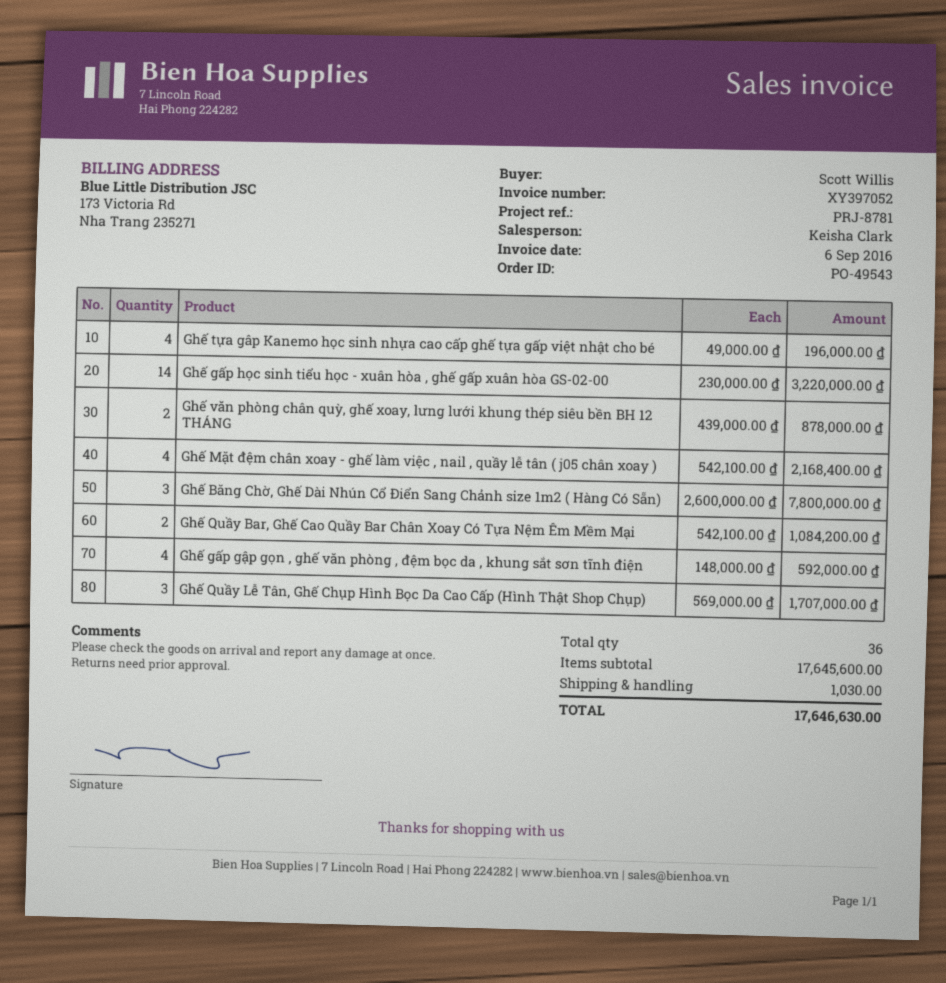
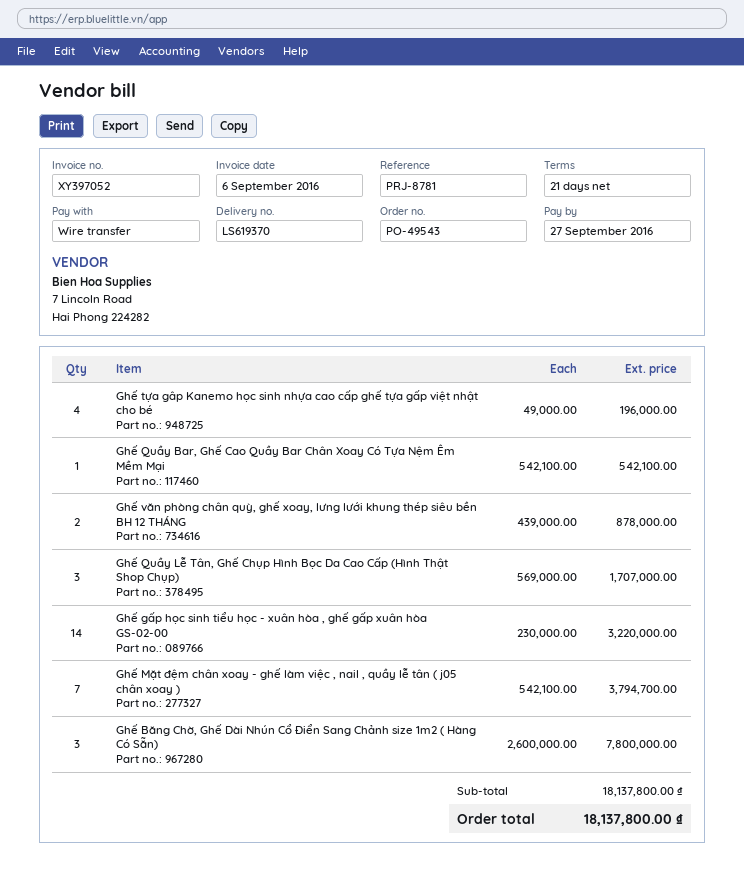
Ghế Mặt đệm chân xoay - ghế làm việc , nail , quầy lễ tân ( j05 chân xoay ): 4 x 542100.00 = 2168400.00 -> 7 x 542100.00 = 3794700.00
Ghế Quầy Bar, Ghế Cao Quầy Bar Chân Xoay Có Tựa Nệm Êm Mềm Mại: 2 x 542100.00 = 1084200.00 -> 1 x 542100.00 = 542100.00
Ghế gấp gập gọn , ghế văn phòng , đệm bọc da , khung sắt sơn tĩnh điện: 4 x 148000.00 = 592000.00 -> none
subtotal: 17645600.00 -> 18137800.00
shipping: 1030.00 -> none
total: 17646630.00 -> 18137800.00

